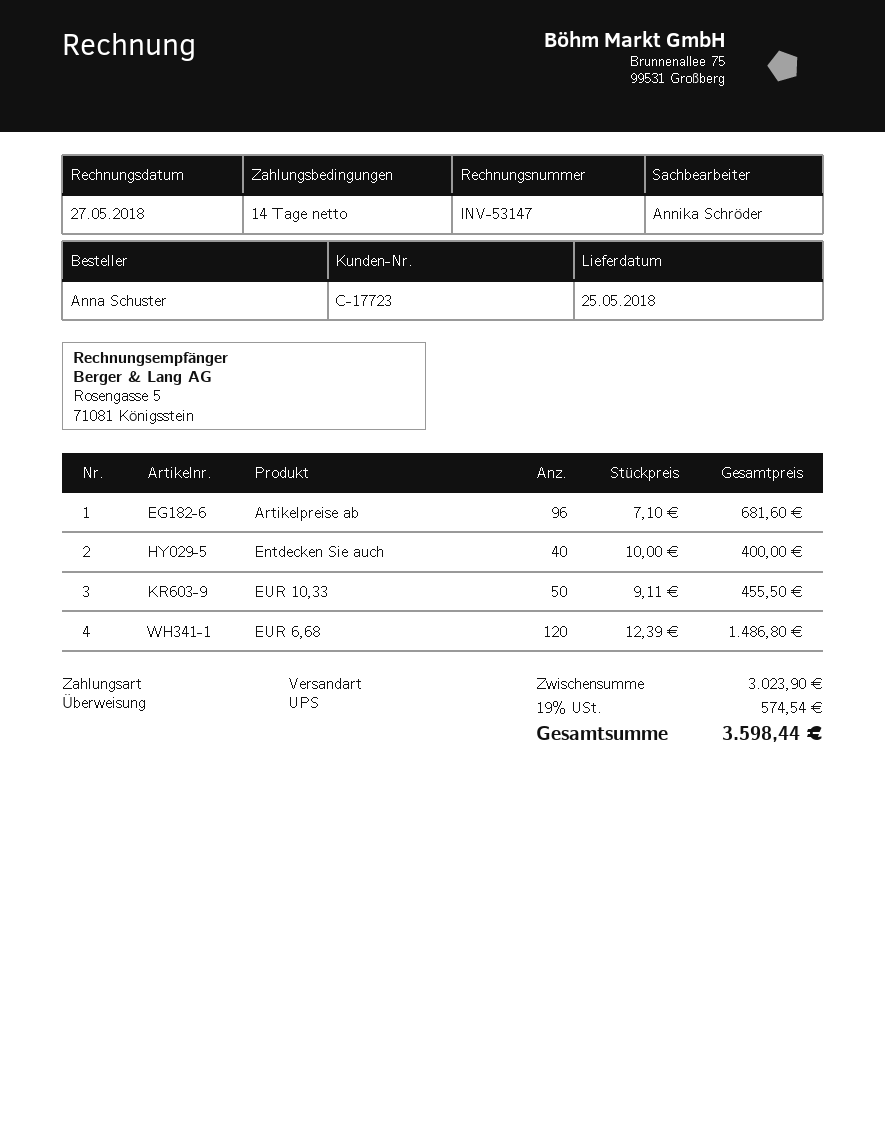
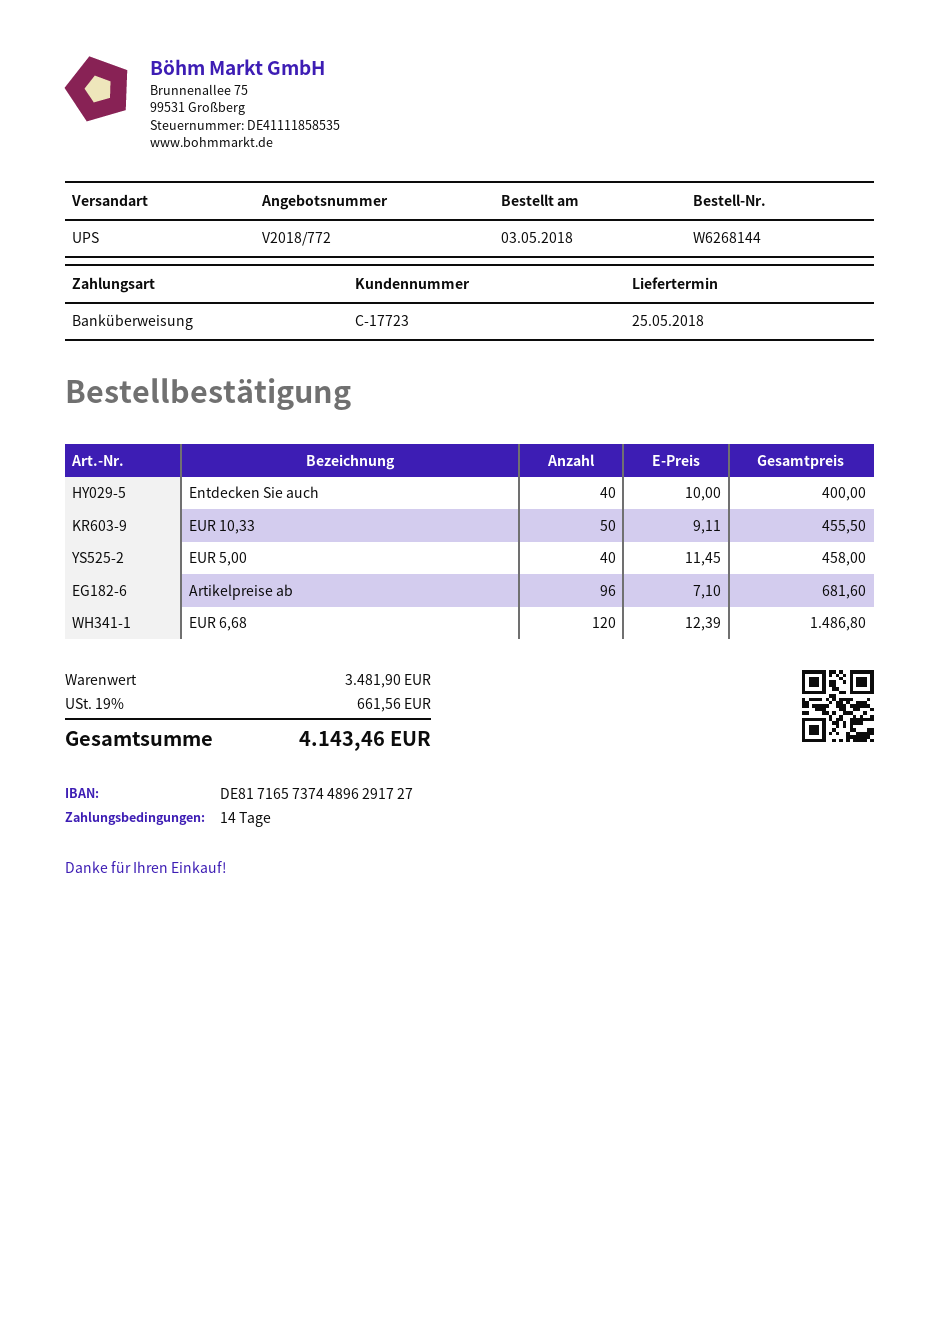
EUR 5,00: none -> 40 x 11.45 = 458.00
subtotal: 3023.90 -> 3481.90
tax: 19% = 574.54 -> 19% = 661.56
total: 3598.44 -> 4143.46

